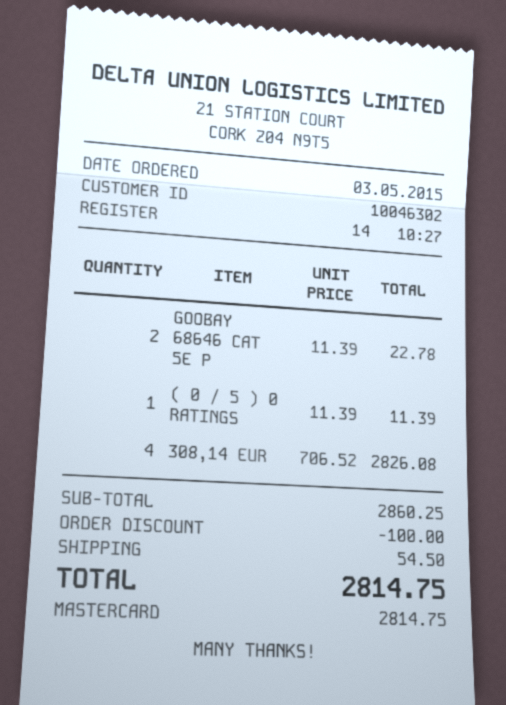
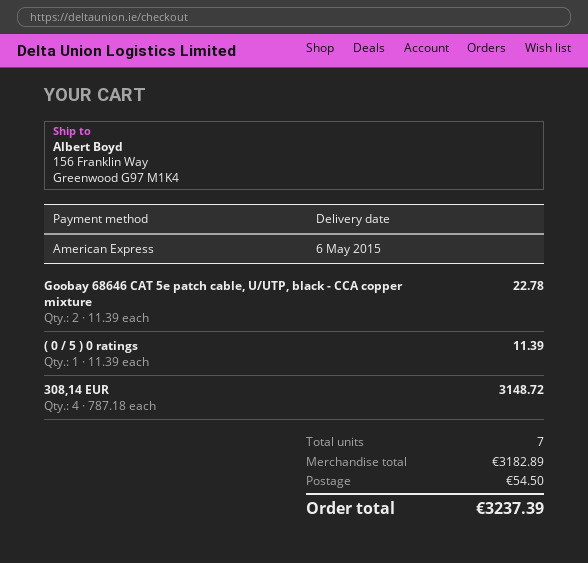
payment method: Mastercard -> American Express
308,14 EUR: 4 x 706.52 = 2826.08 -> 4 x 787.18 = 3148.72
subtotal: 2860.25 -> 3182.89
discount: 100.00 -> none
total: 2814.75 -> 3237.39

